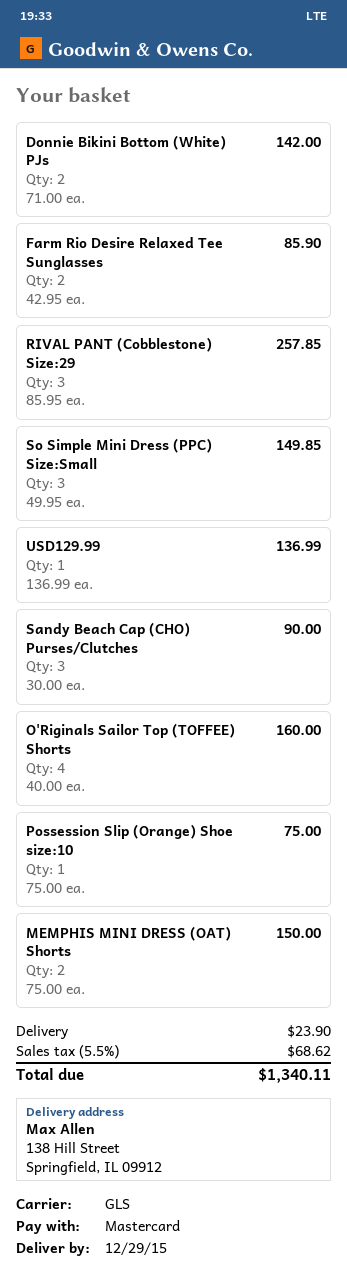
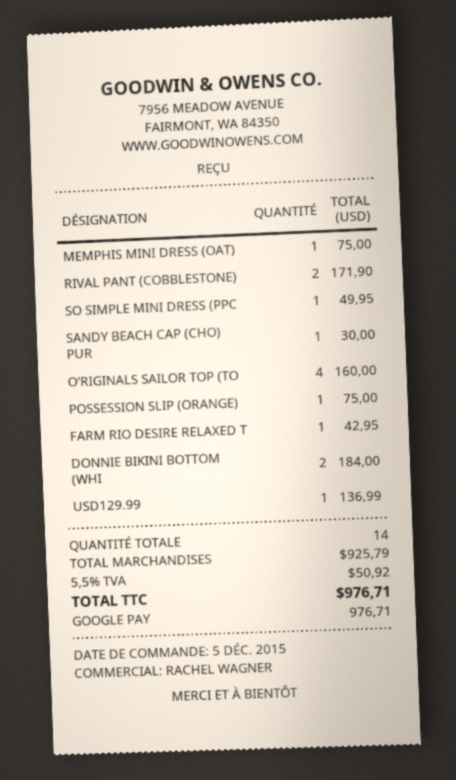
payment method: Mastercard -> Google Pay
Donnie Bikini Bottom (White) PJs: 2 for 142.00 -> 2 for 184.00
Farm Rio Desire Relaxed Tee Sunglasses: 2 for 85.90 -> 1 for 42.95
RIVAL PANT (Cobblestone) Size:29: 3 for 257.85 -> 2 for 171.90
So Simple Mini Dress (PPC) Size:Small: 3 for 149.85 -> 1 for 49.95
Sandy Beach Cap (CHO) Purses/Clutches: 3 for 90.00 -> 1 for 30.00
MEMPHIS MINI DRESS (OAT) Shorts: 2 for 150.00 -> 1 for 75.00
shipping: 23.90 -> none
tax: 5.5% = 68.62 -> 5.5% = 50.92
total: 1340.11 -> 976.71

